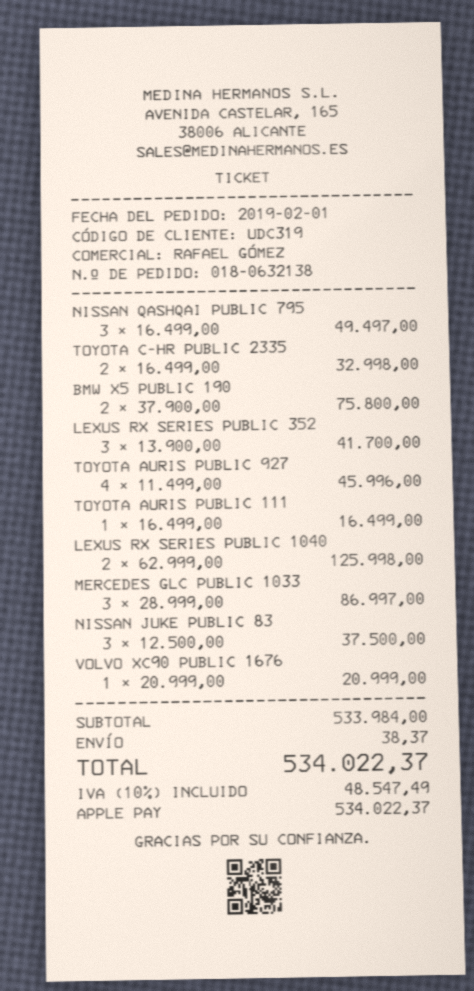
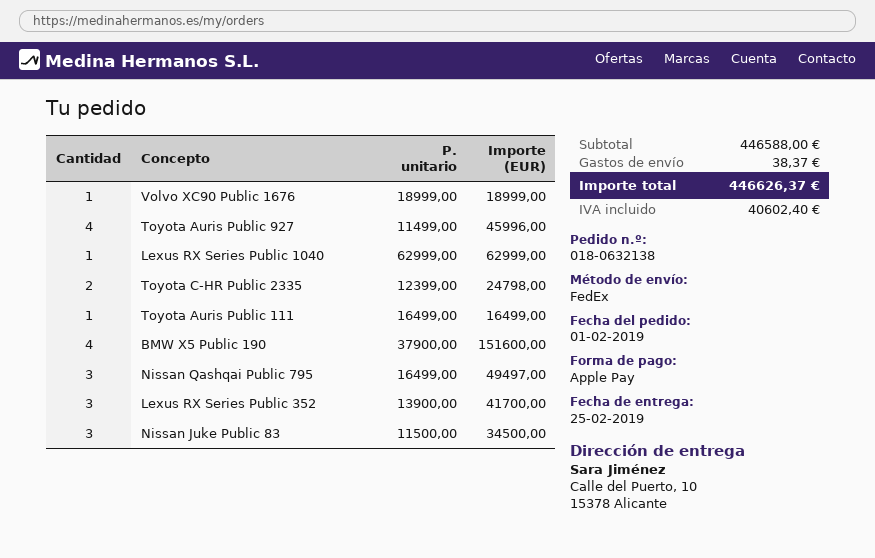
TOYOTA C-HR PUBLIC 2335: 2 x 16499.00 = 32998.00 -> 2 x 12399.00 = 24798.00
BMW X5 PUBLIC 190: 2 x 37900.00 = 75800.00 -> 4 x 37900.00 = 151600.00
LEXUS RX SERIES PUBLIC 1040: 2 x 62999.00 = 125998.00 -> 1 x 62999.00 = 62999.00
MERCEDES GLC PUBLIC 1033: 3 x 28999.00 = 86997.00 -> none
NISSAN JUKE PUBLIC 83: 3 x 12500.00 = 37500.00 -> 3 x 11500.00 = 34500.00
VOLVO XC90 PUBLIC 1676: 1 x 20999.00 = 20999.00 -> 1 x 18999.00 = 18999.00
subtotal: 533984.00 -> 446588.00
tax: 48547.49 -> 40602.40
total: 534022.37 -> 446626.37

